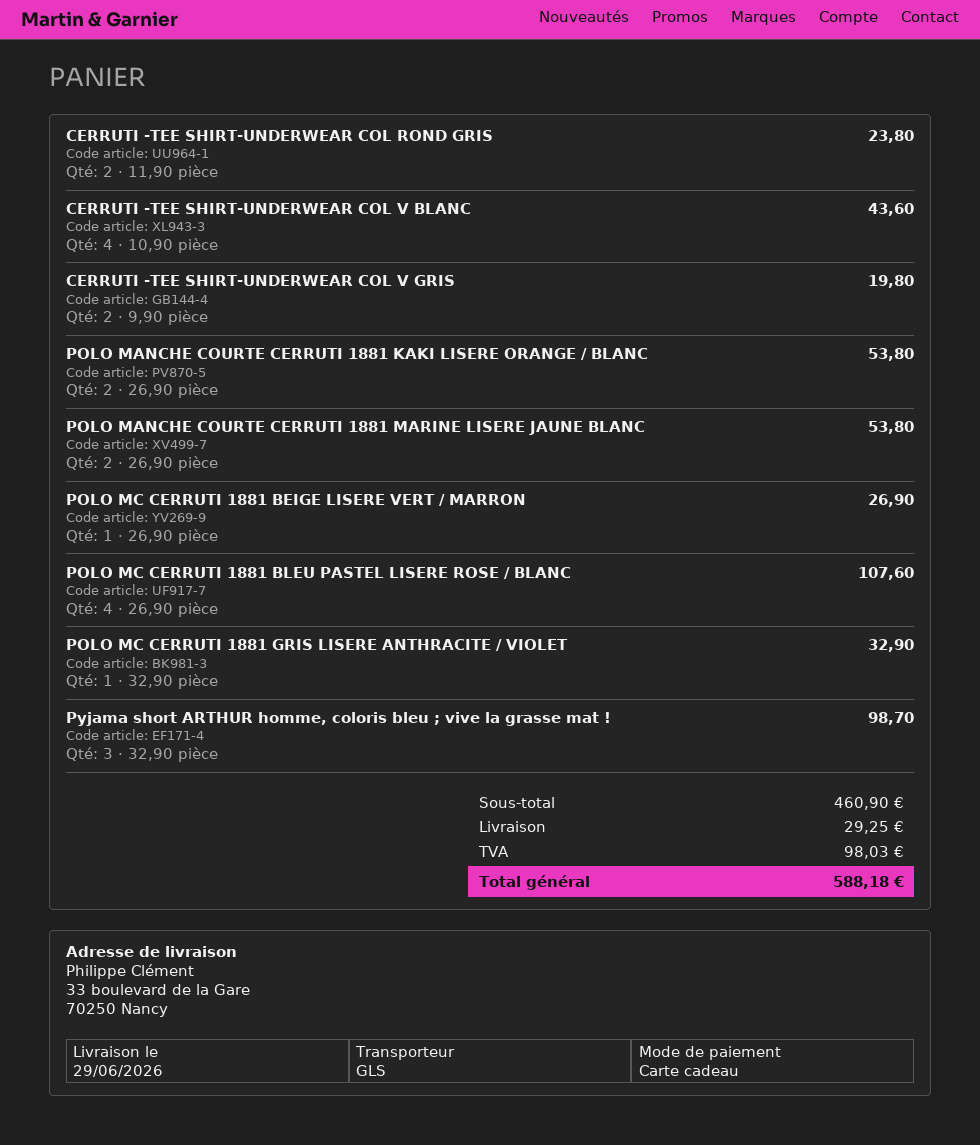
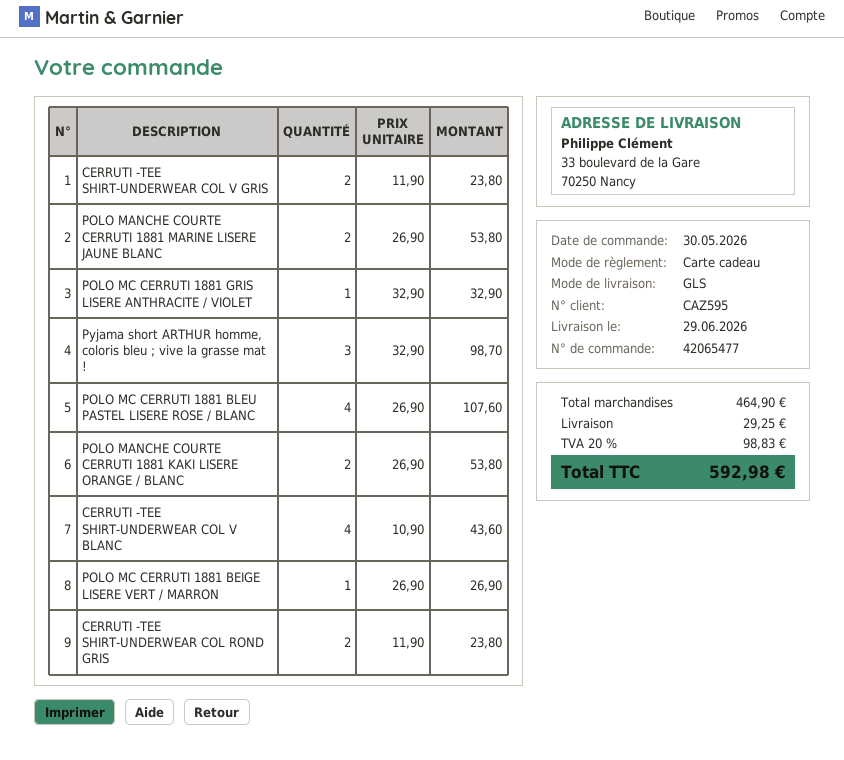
CERRUTI -TEE SHIRT-UNDERWEAR COL V GRIS: 2 x 9.90 = 19.80 -> 2 x 11.90 = 23.80
subtotal: 460.90 -> 464.90
tax: 98.03 -> 98.83
total: 588.18 -> 592.98

